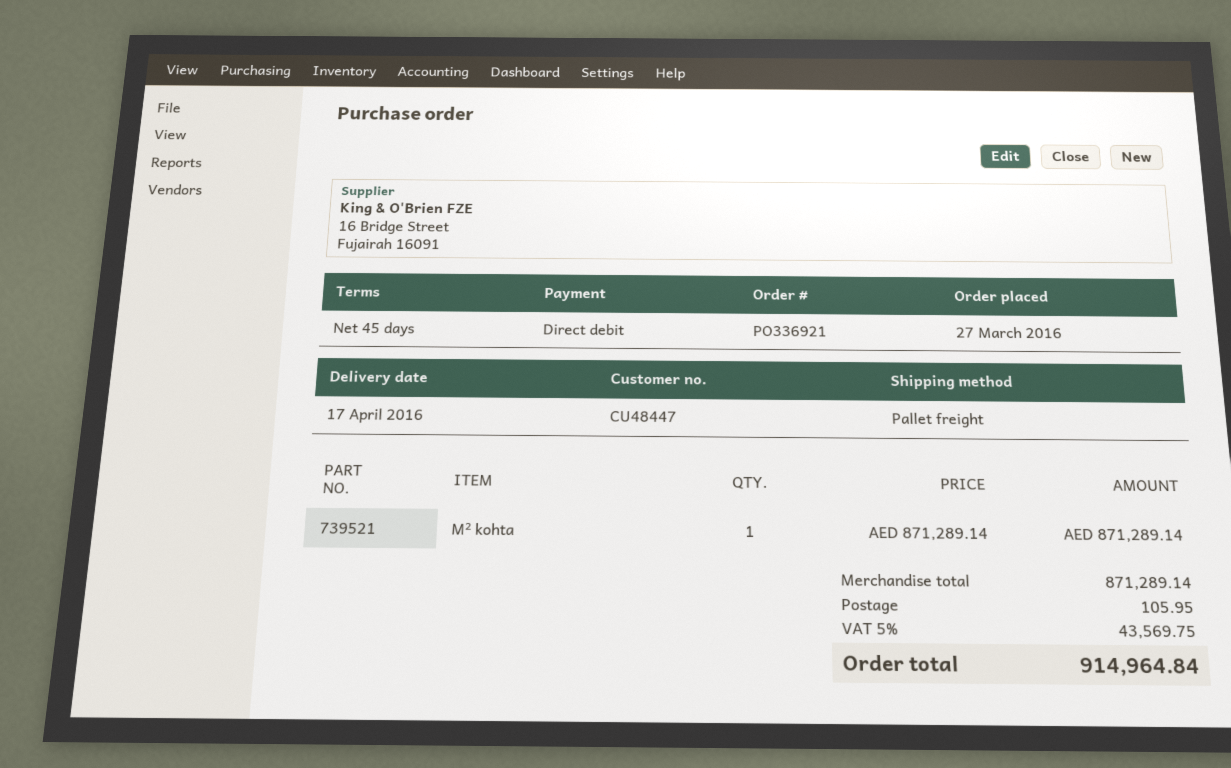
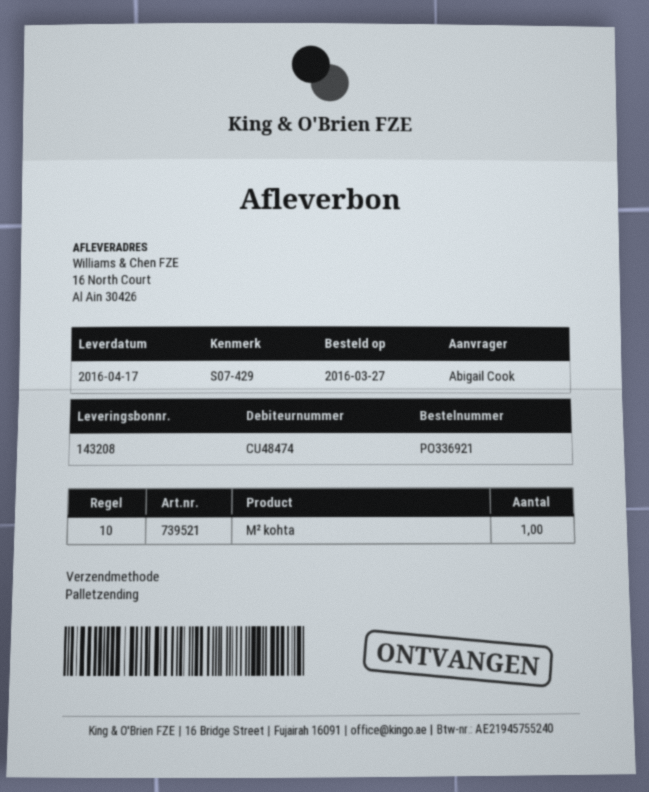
customer number: CU48447 -> CU48474

